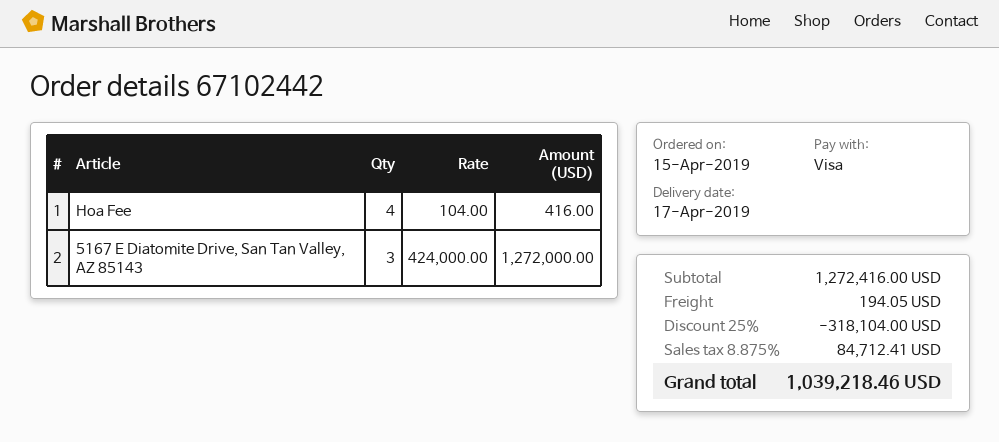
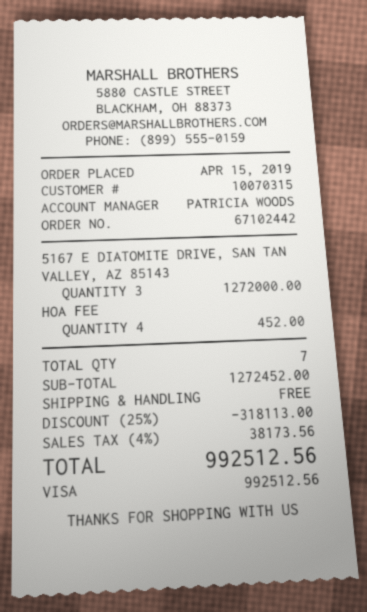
Hoa Fee: 4 for 416.00 -> 4 for 452.00
subtotal: 1272416.00 -> 1272452.00
discount: 25% = 318104.00 -> 25% = 318113.00
shipping: 194.05 -> 0.00
tax: 8.875% = 84712.41 -> 4% = 38173.56
total: 1039218.46 -> 992512.56

